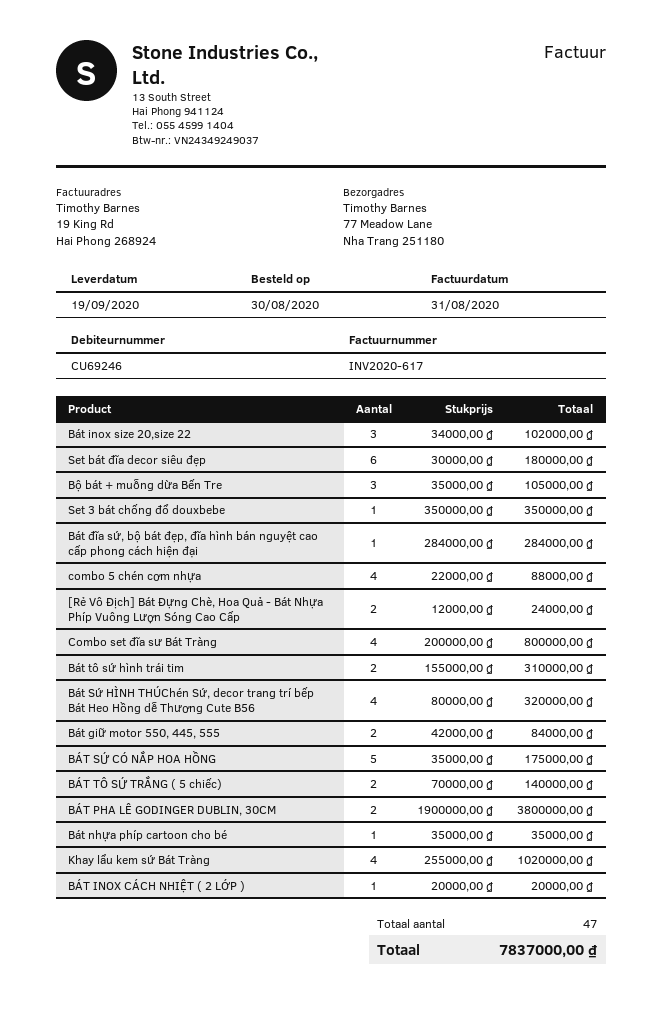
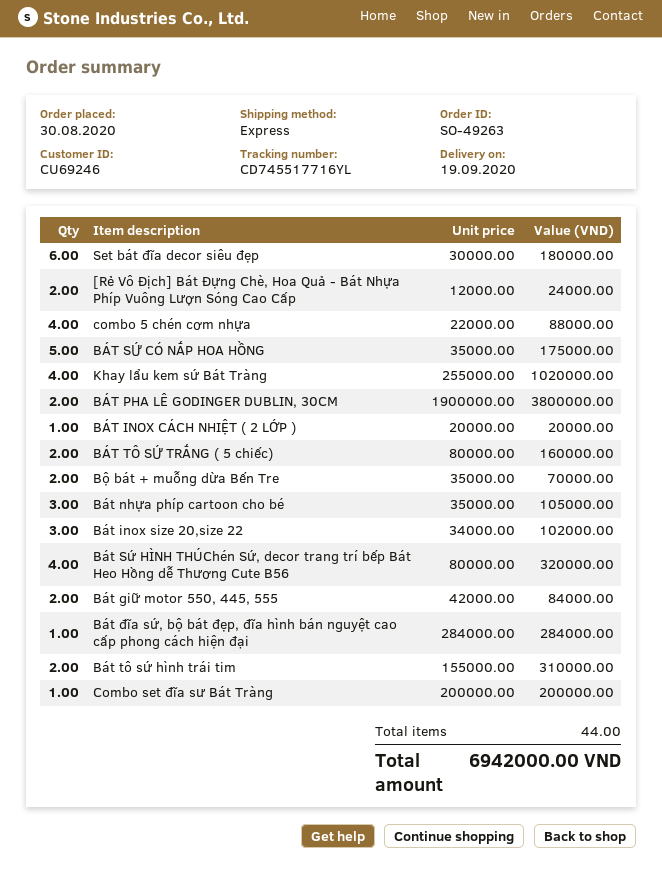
Bộ bát + muỗng dừa Bến Tre: 3 x 35000.00 = 105000.00 -> 2 x 35000.00 = 70000.00
Set 3 bát chống đổ douxbebe: 1 x 350000.00 = 350000.00 -> none
Combo set đĩa sư Bát Tràng: 4 x 200000.00 = 800000.00 -> 1 x 200000.00 = 200000.00
BÁT TÔ SỨ TRẮNG ( 5 chiếc): 2 x 70000.00 = 140000.00 -> 2 x 80000.00 = 160000.00
Bát nhựa phíp cartoon cho bé: 1 x 35000.00 = 35000.00 -> 3 x 35000.00 = 105000.00
total quantity: 47 -> 44
total: 7837000.00 -> 6942000.00

